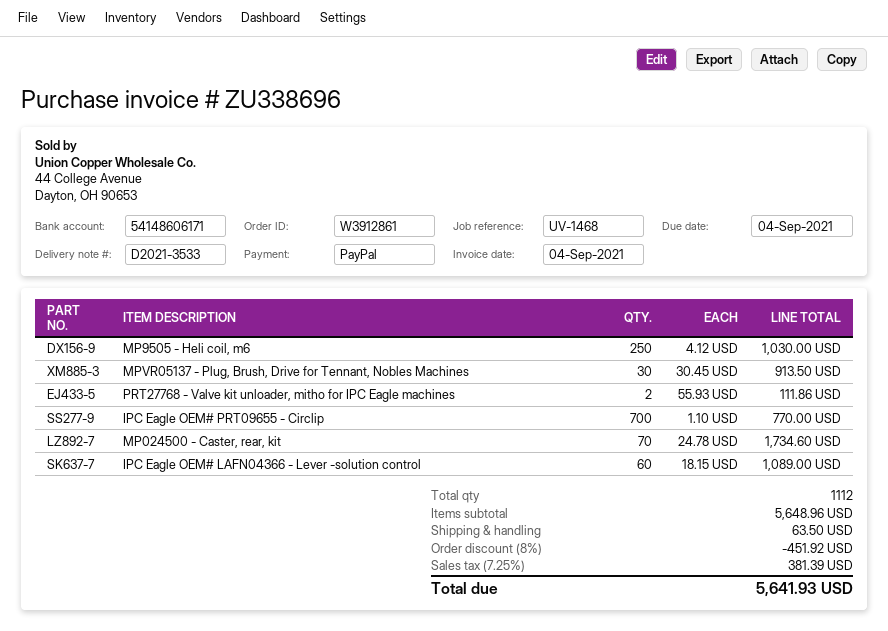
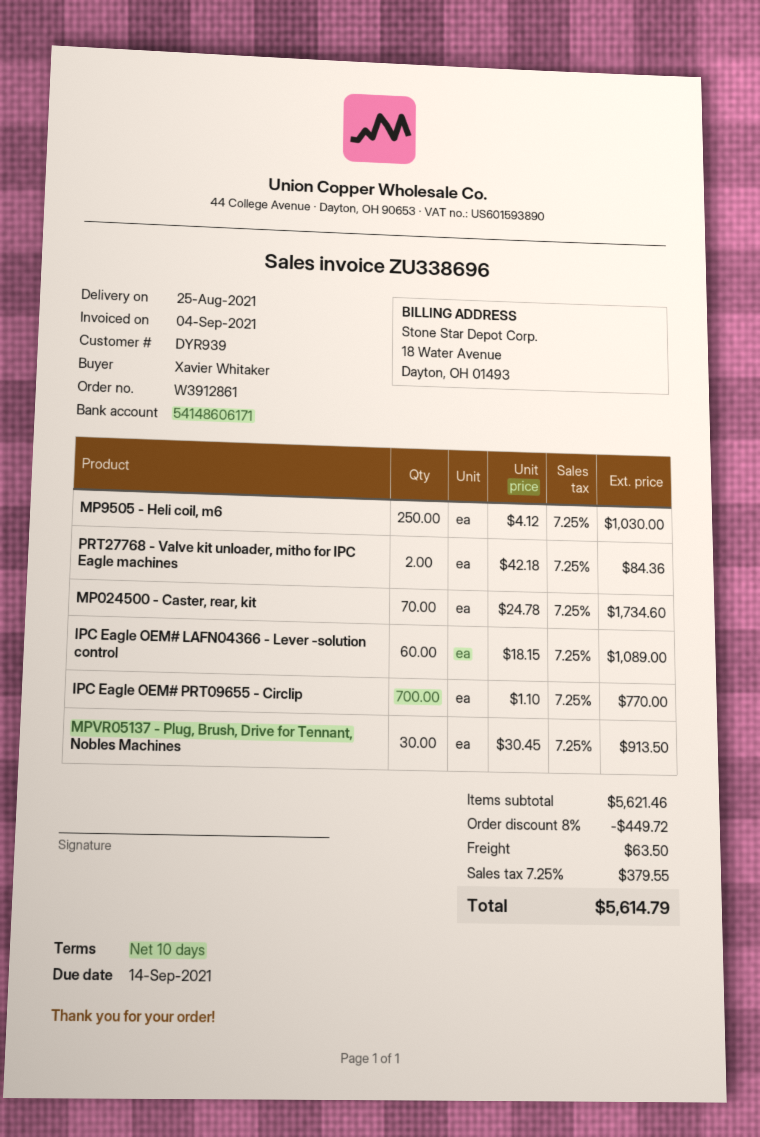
due date: 2021-09-04 -> 2021-09-14
PRT27768 - Valve kit unloader, mitho for IPC Eagle machines: 2 x 55.93 = 111.86 -> 2 x 42.18 = 84.36
subtotal: 5648.96 -> 5621.46
discount: 8% = 451.92 -> 8% = 449.72
tax: 7.25% = 381.39 -> 7.25% = 379.55
total: 5641.93 -> 5614.79

